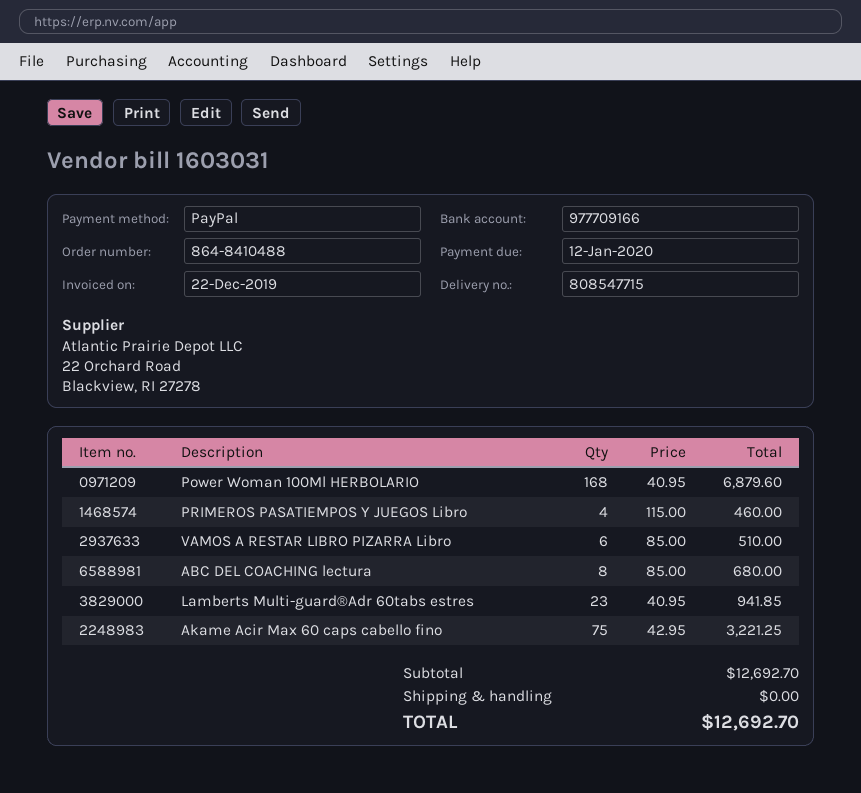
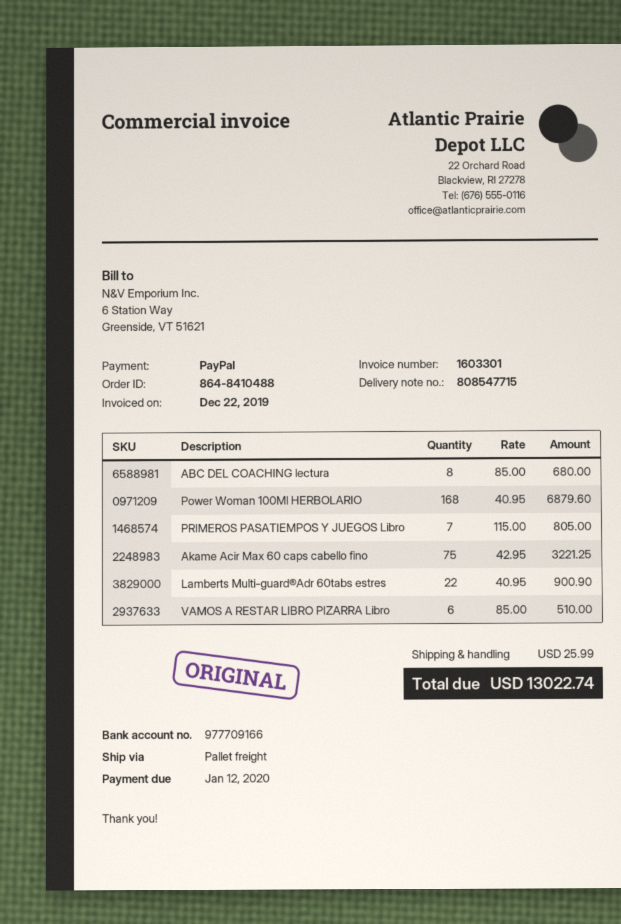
invoice number: 1603031 -> 1603301
PRIMEROS PASATIEMPOS Y JUEGOS Libro: 4 x 115.00 = 460.00 -> 7 x 115.00 = 805.00
Lamberts Multi-guard®Adr 60tabs estres: 23 x 40.95 = 941.85 -> 22 x 40.95 = 900.90
shipping: 0.00 -> 25.99
total: 12692.70 -> 13022.74

